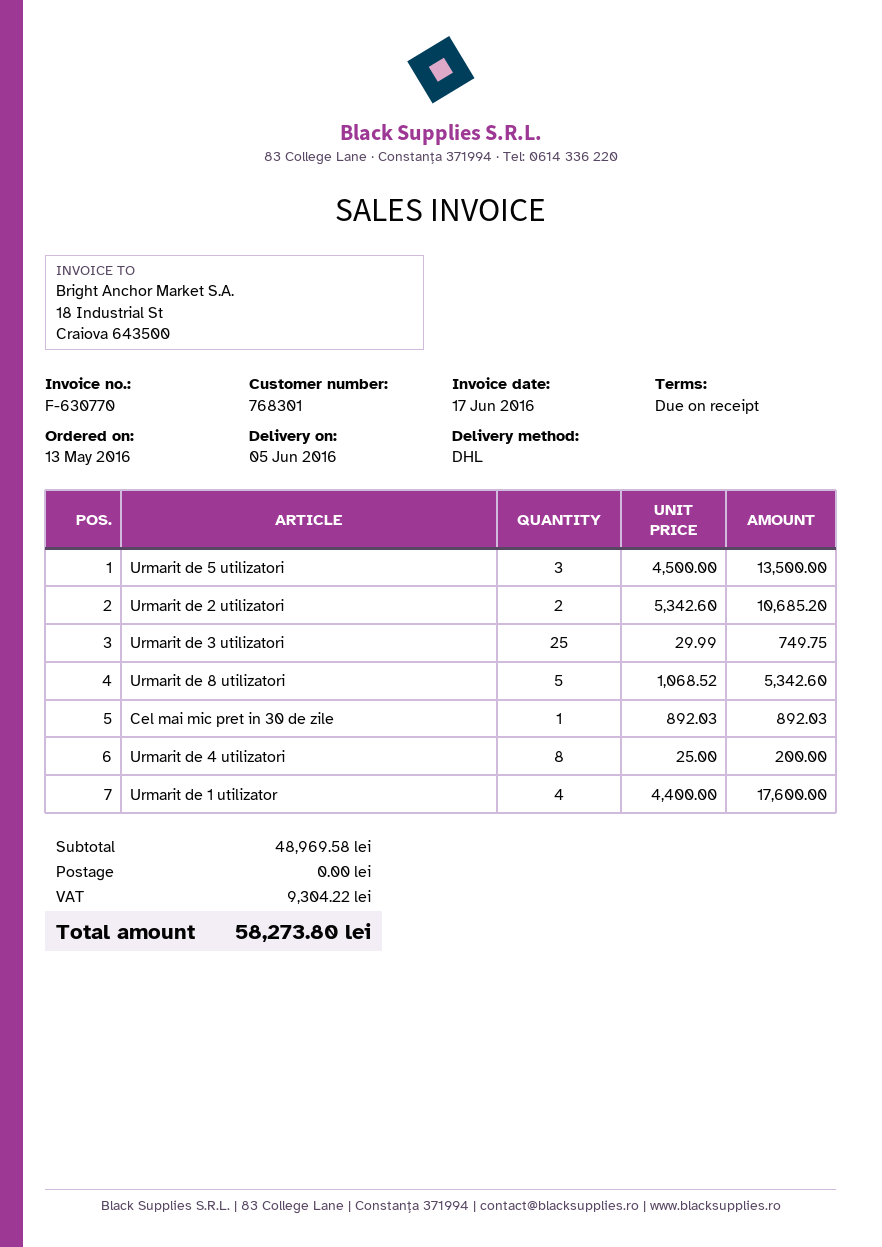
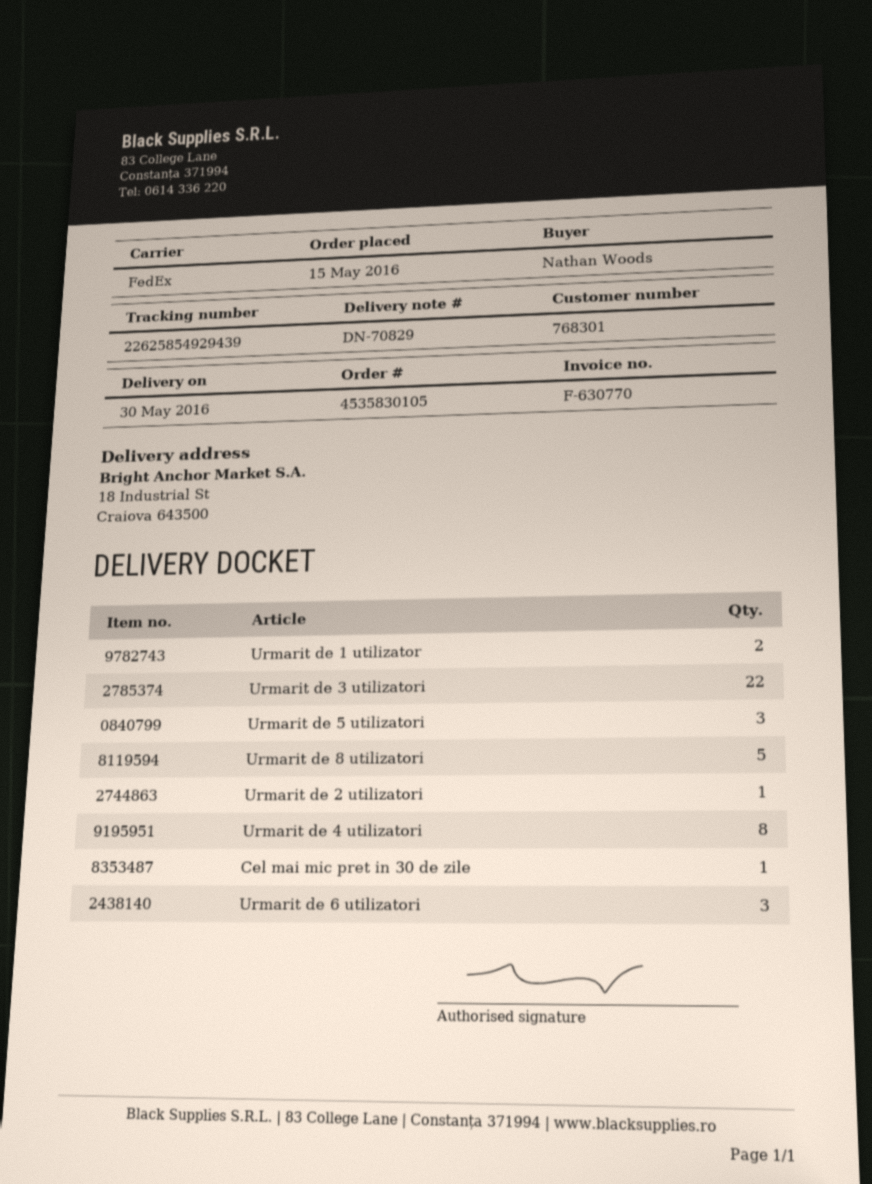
order date: 2016-05-13 -> 2016-05-15
delivery date: 2016-06-05 -> 2016-05-30
shipping method: DHL -> FedEx
Urmarit de 2 utilizatori: 2 -> 1
Urmarit de 3 utilizatori: 25 -> 22
Urmarit de 1 utilizator: 4 -> 2
Urmarit de 6 utilizatori: none -> 3

